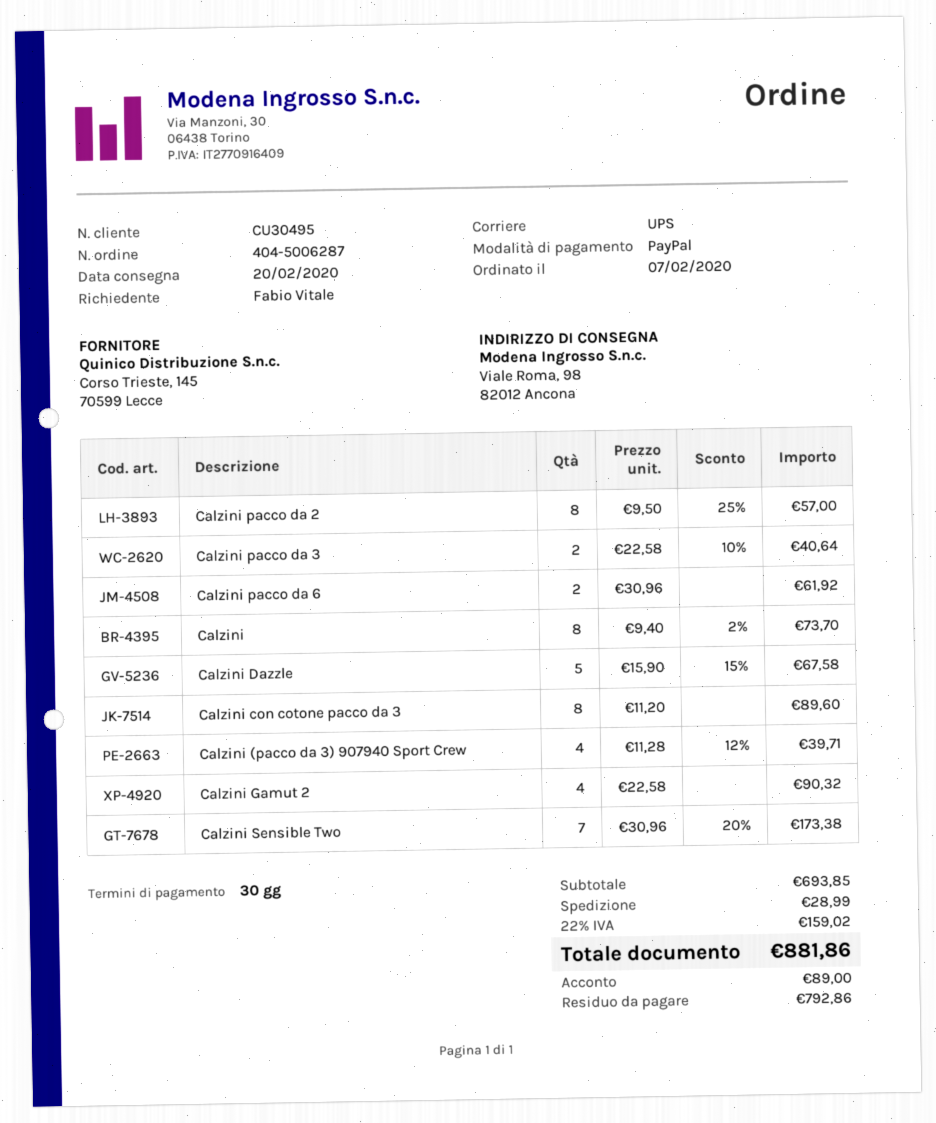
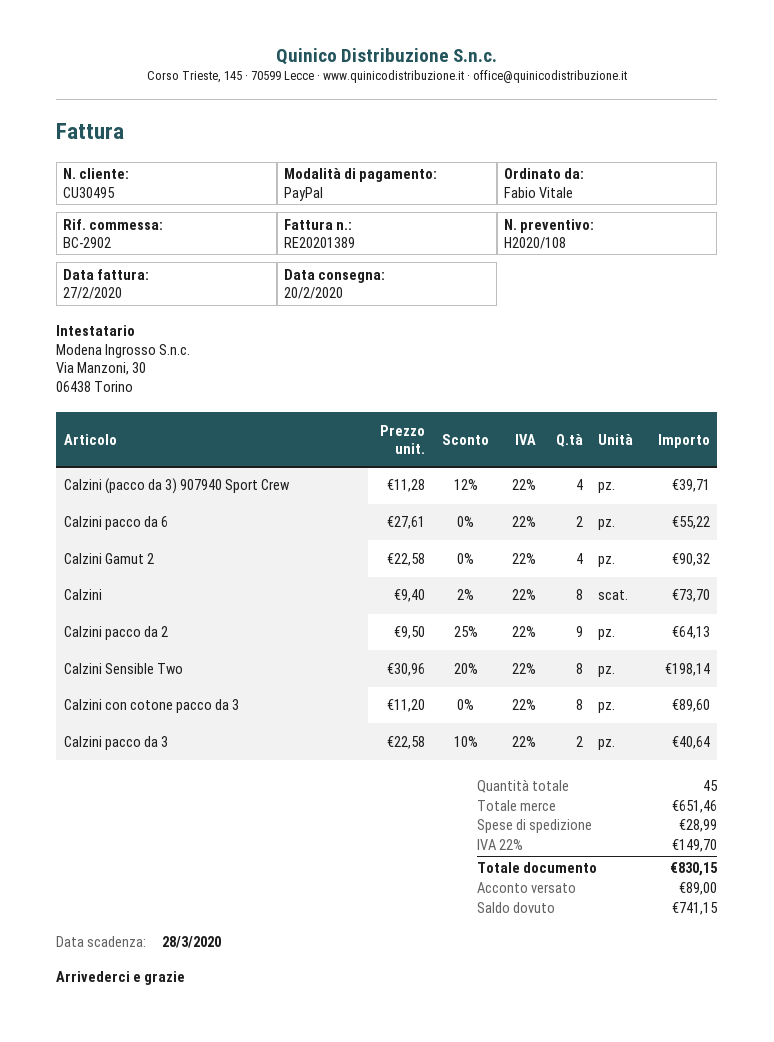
Calzini pacco da 2: 8 x 9.50 - 25% = 57.00 -> 9 x 9.50 - 25% = 64.13
Calzini pacco da 6: 2 x 30.96 = 61.92 -> 2 x 27.61 = 55.22
Calzini Dazzle: 5 x 15.90 - 15% = 67.58 -> none
Calzini Sensible Two: 7 x 30.96 - 20% = 173.38 -> 8 x 30.96 - 20% = 198.14
subtotal: 693.85 -> 651.46
tax: 22% = 159.02 -> 22% = 149.70
total: 881.86 -> 830.15
balance: 792.86 -> 741.15

